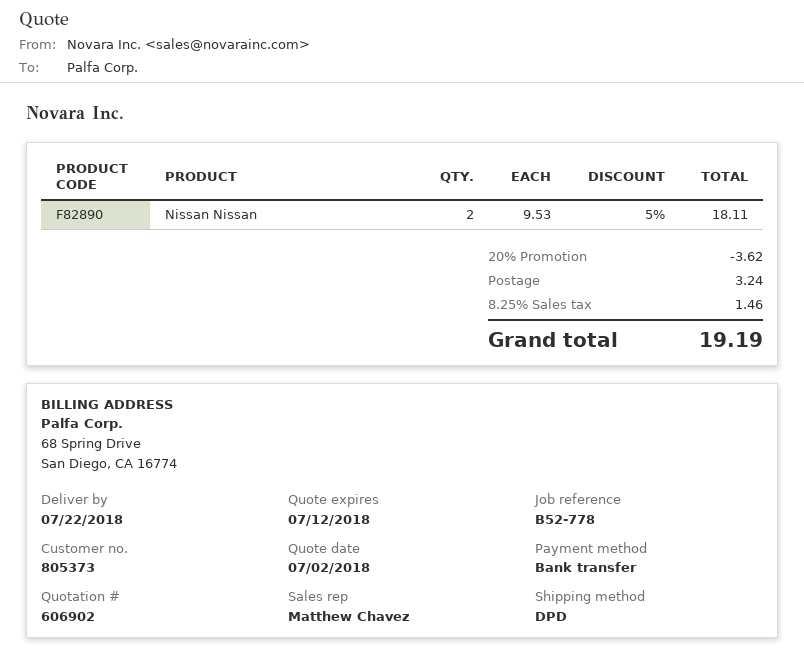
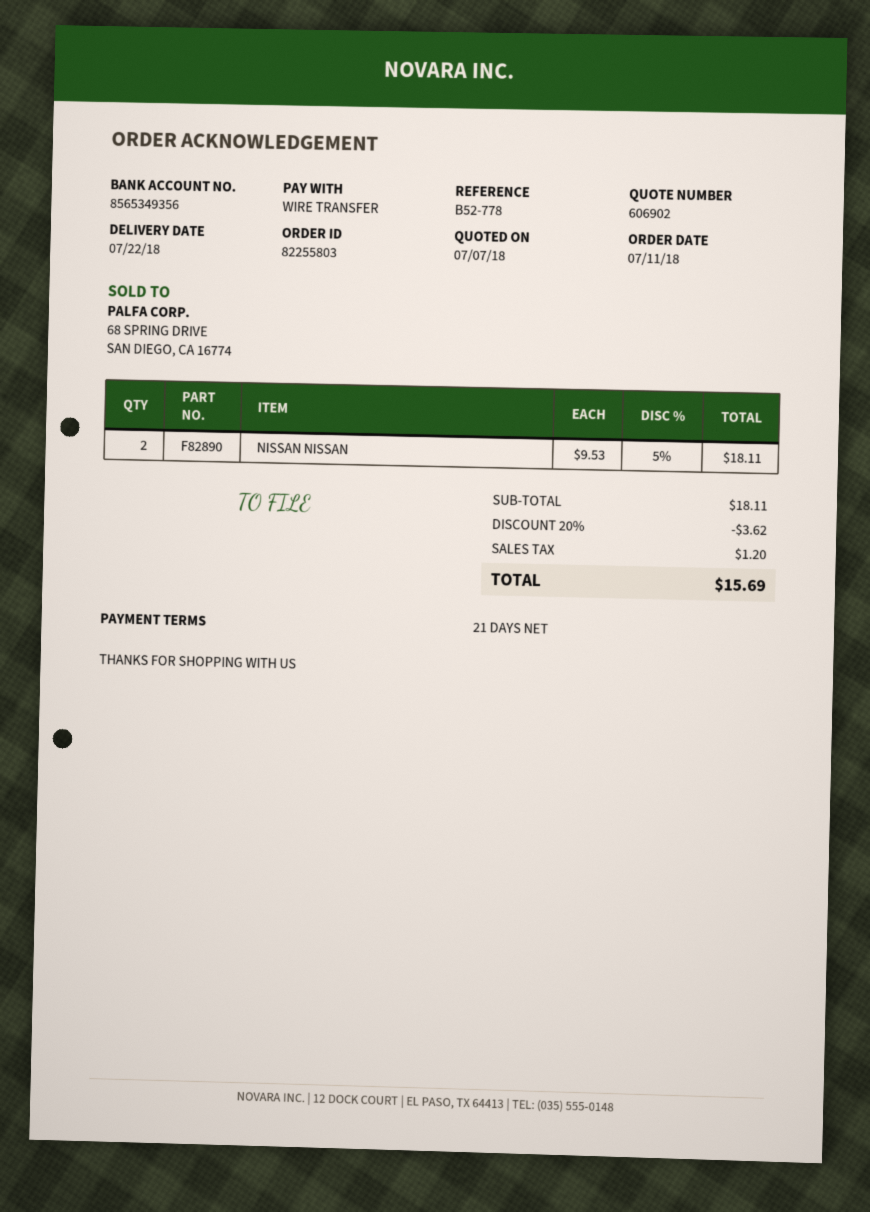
quote date: 2018-07-02 -> 2018-07-07
shipping: 3.24 -> none
tax: 1.46 -> 1.20
total: 19.19 -> 15.69

